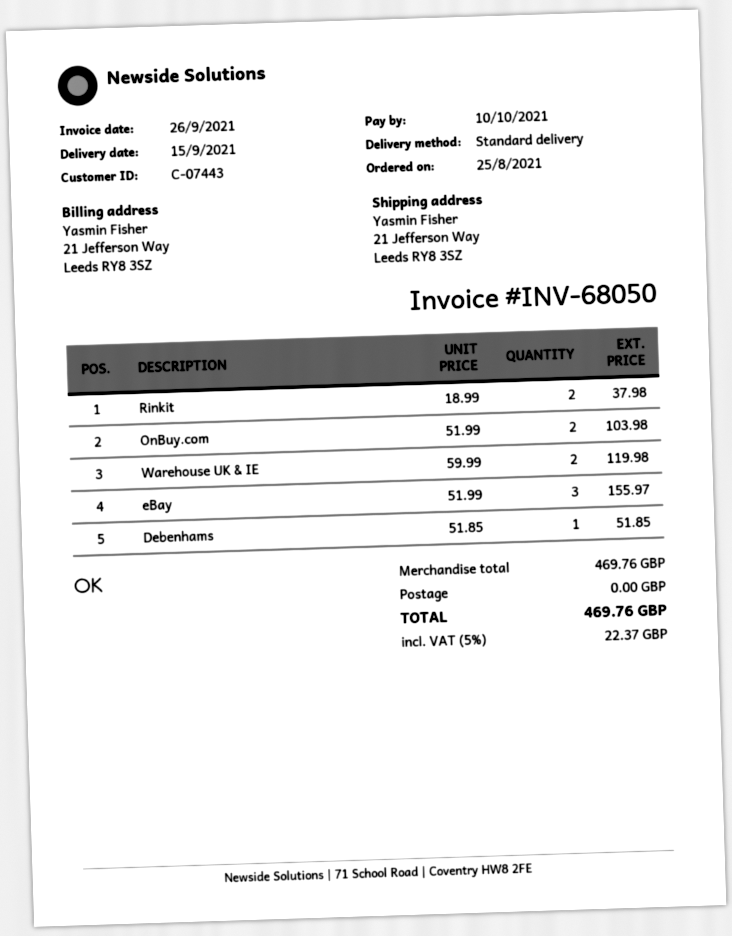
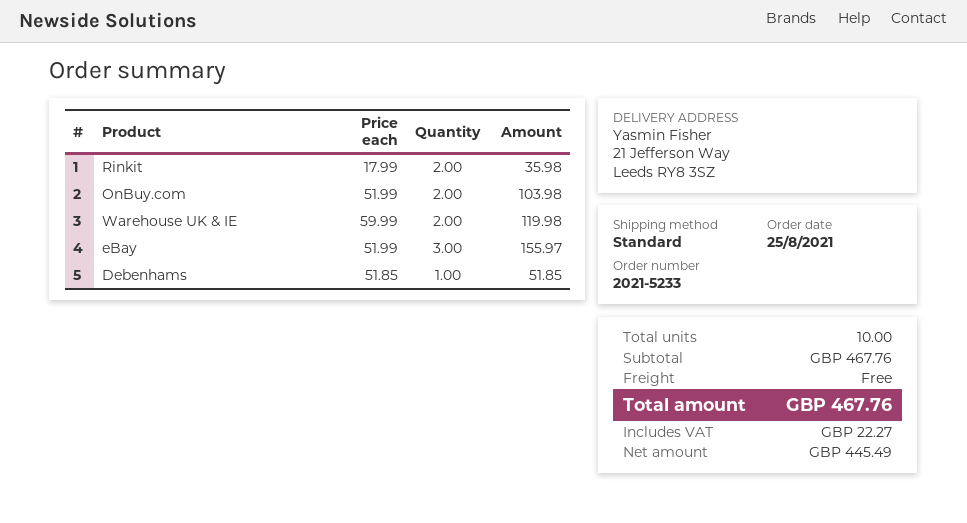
Rinkit: 2 x 18.99 = 37.98 -> 2 x 17.99 = 35.98
subtotal: 469.76 -> 467.76
tax: 22.37 -> 22.27
total: 469.76 -> 467.76

